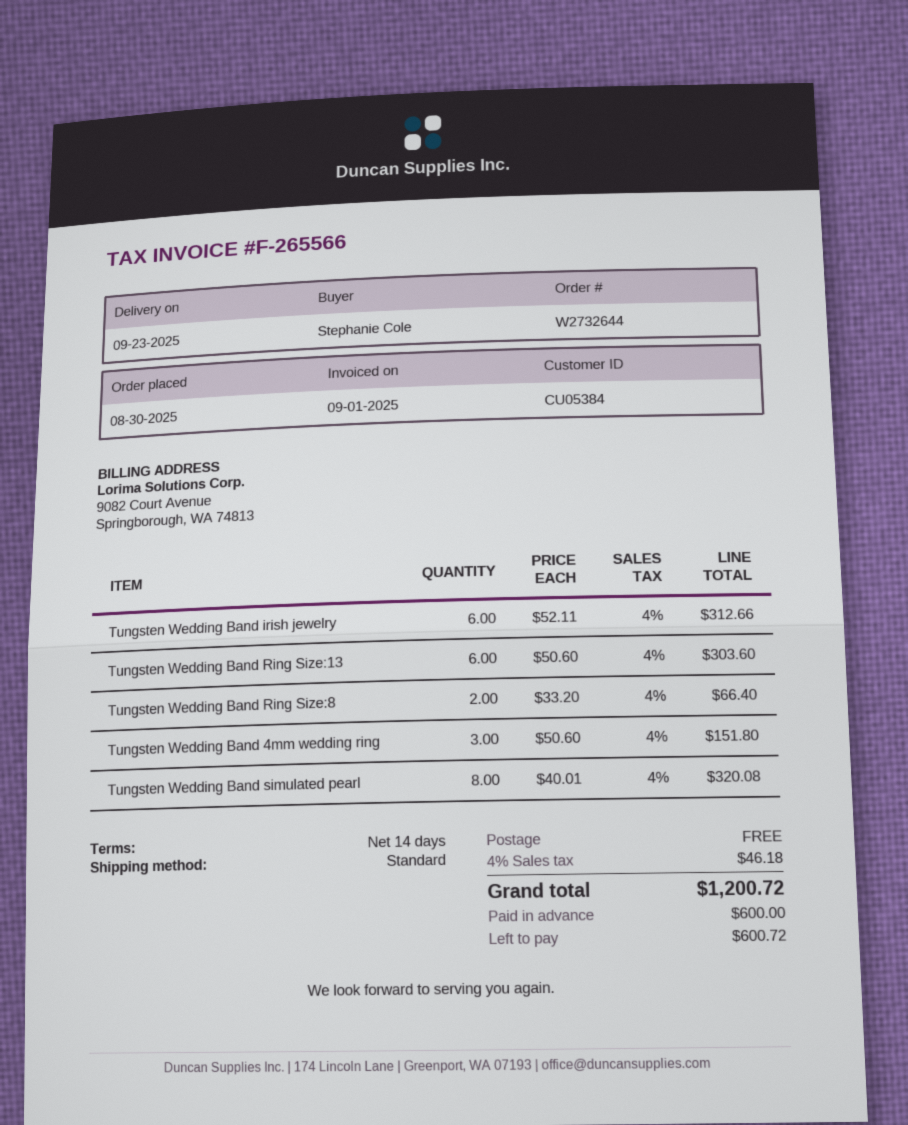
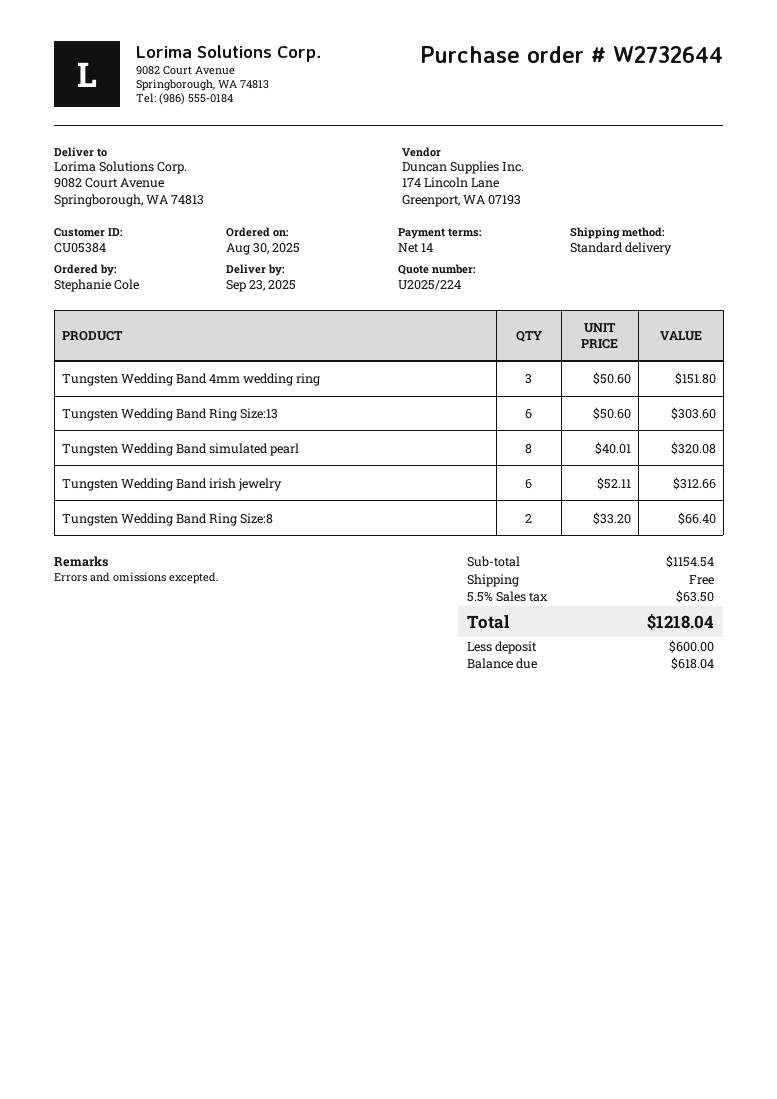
tax: 4% = 46.18 -> 5.5% = 63.50
total: 1200.72 -> 1218.04
balance: 600.72 -> 618.04

